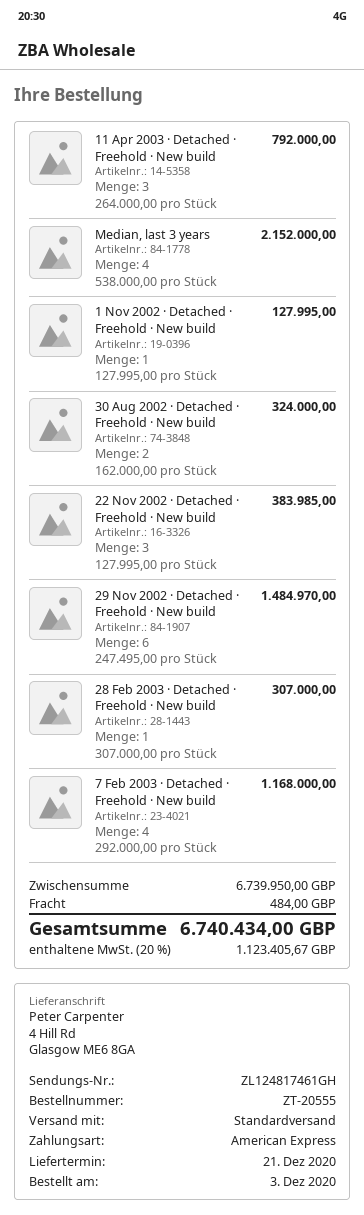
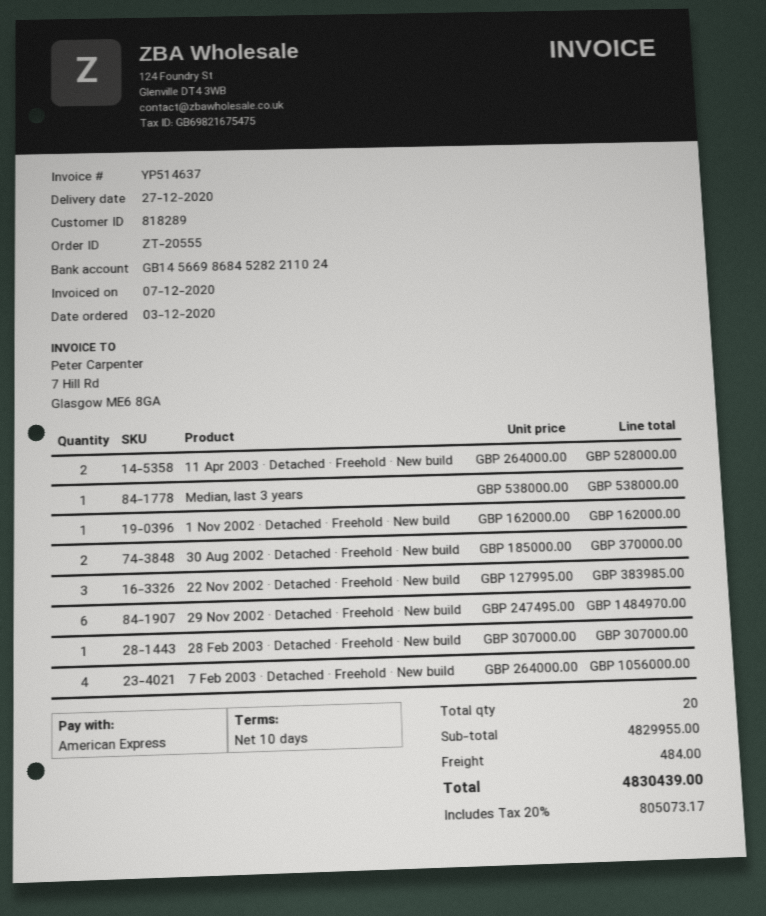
delivery date: 2020-12-21 -> 2020-12-27
11 Apr 2003 · Detached · Freehold · New build: 3 x 264000.00 = 792000.00 -> 2 x 264000.00 = 528000.00
Median, last 3 years: 4 x 538000.00 = 2152000.00 -> 1 x 538000.00 = 538000.00
1 Nov 2002 · Detached · Freehold · New build: 1 x 127995.00 = 127995.00 -> 1 x 162000.00 = 162000.00
30 Aug 2002 · Detached · Freehold · New build: 2 x 162000.00 = 324000.00 -> 2 x 185000.00 = 370000.00
7 Feb 2003 · Detached · Freehold · New build: 4 x 292000.00 = 1168000.00 -> 4 x 264000.00 = 1056000.00
subtotal: 6739950.00 -> 4829955.00
tax: 20% = 1123405.67 -> 20% = 805073.17
total: 6740434.00 -> 4830439.00

